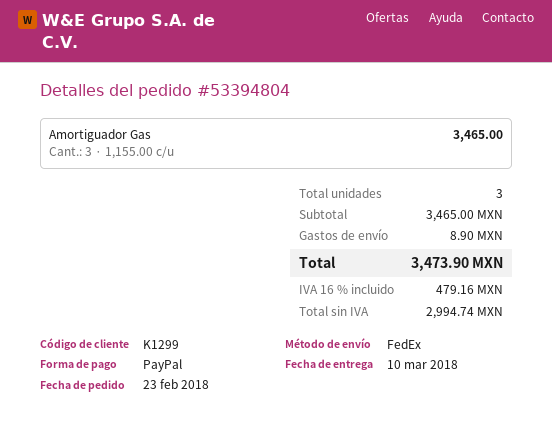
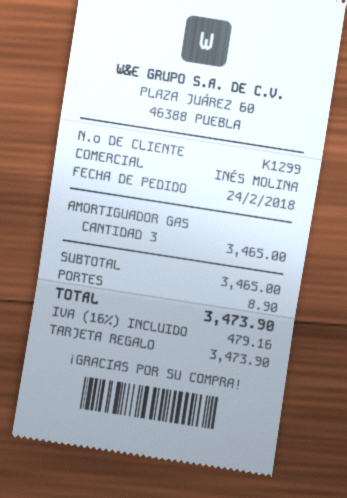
order date: 2018-02-23 -> 2018-02-24
payment method: PayPal -> gift card

